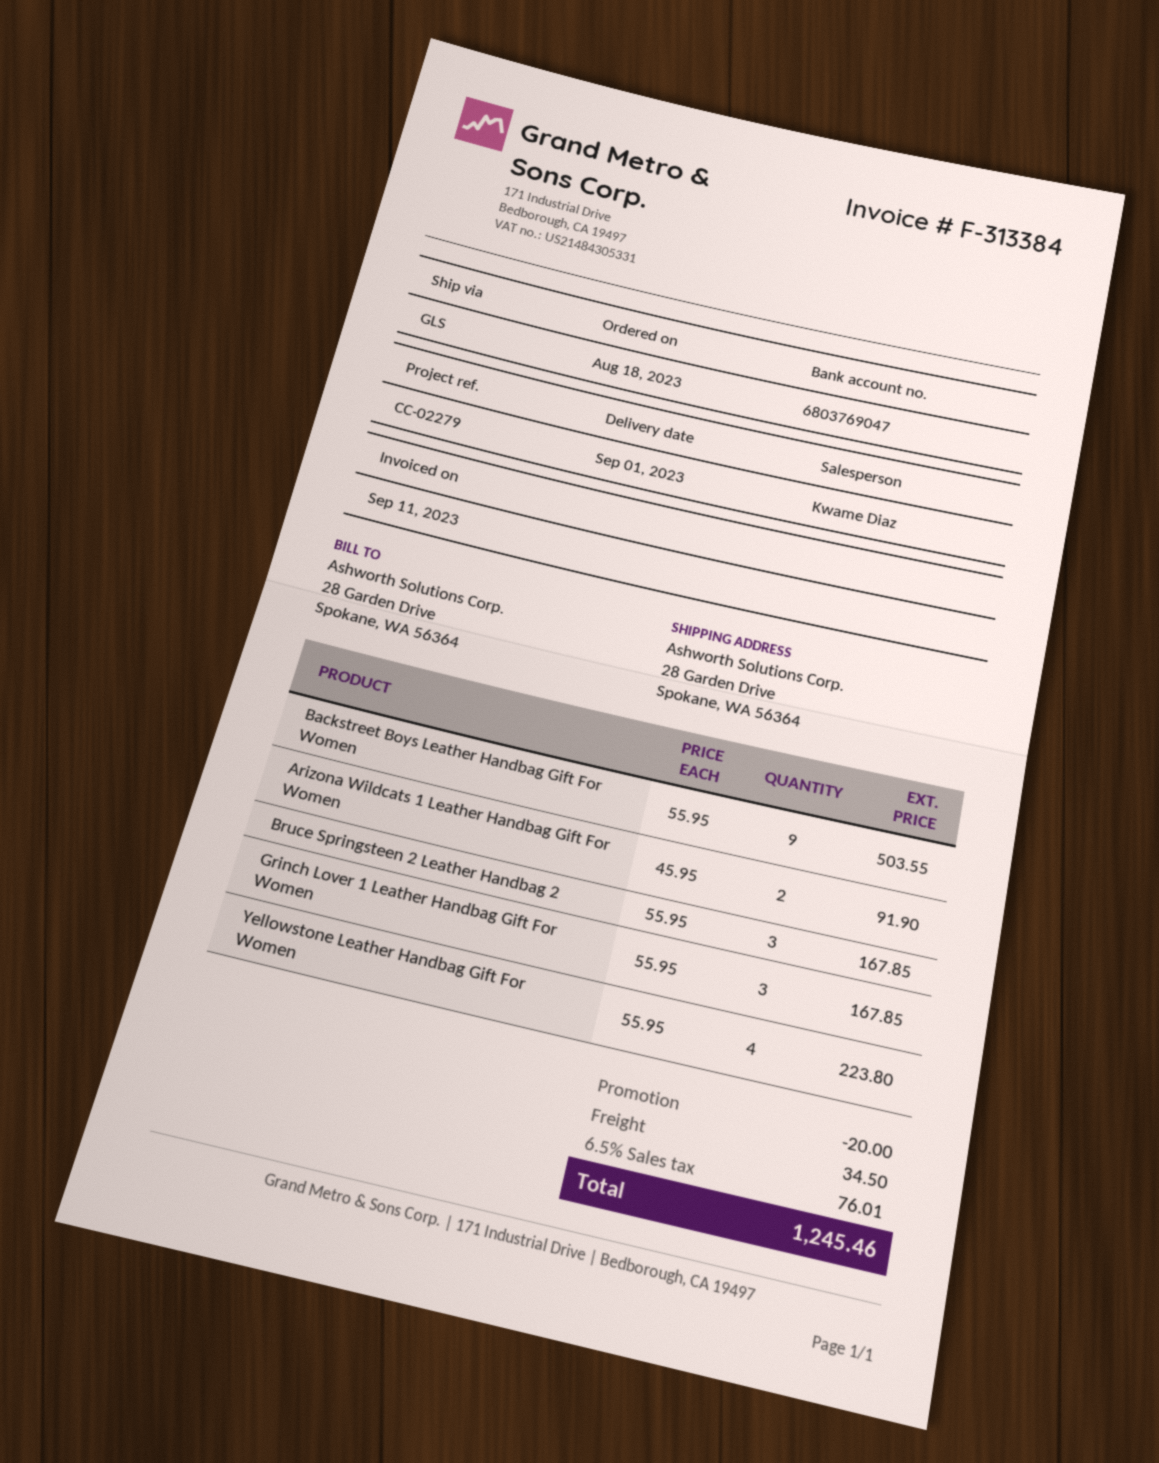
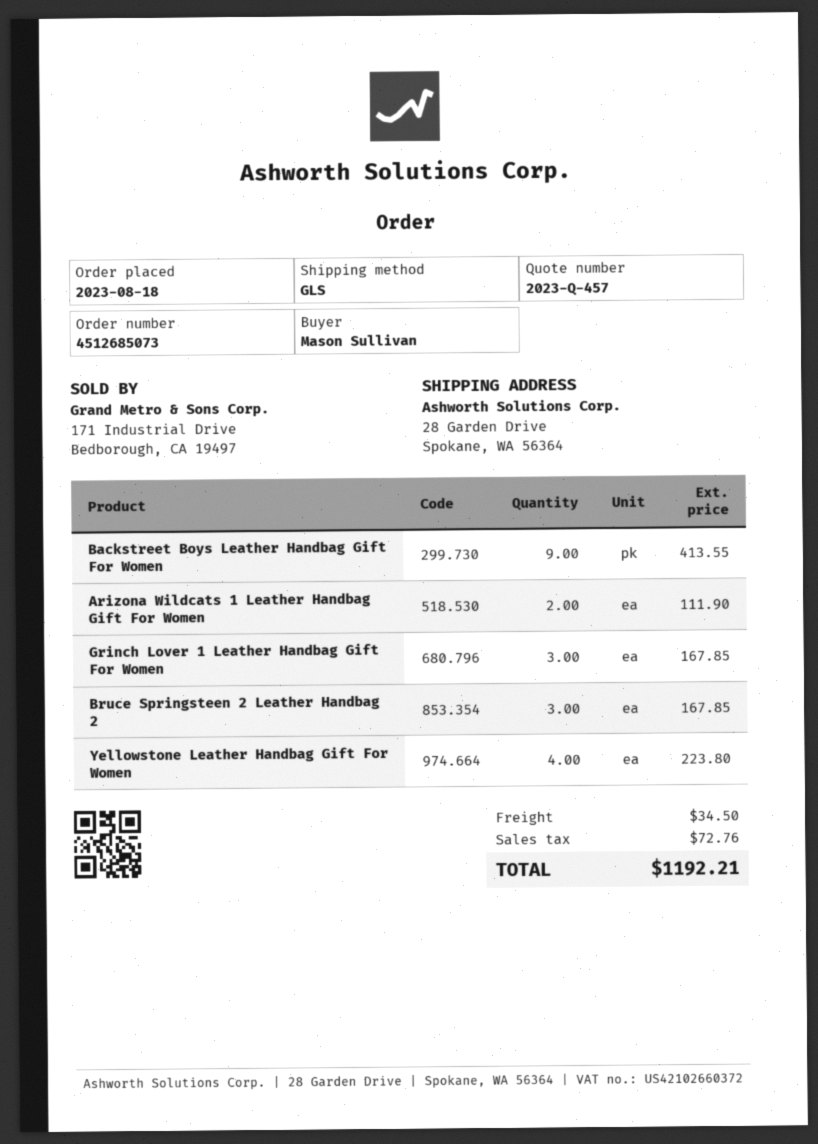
Backstreet Boys Leather Handbag Gift For Women: 9 for 503.55 -> 9 for 413.55
Arizona Wildcats 1 Leather Handbag Gift For Women: 2 for 91.90 -> 2 for 111.90
discount: 20.00 -> none
tax: 76.01 -> 72.76
total: 1245.46 -> 1192.21

